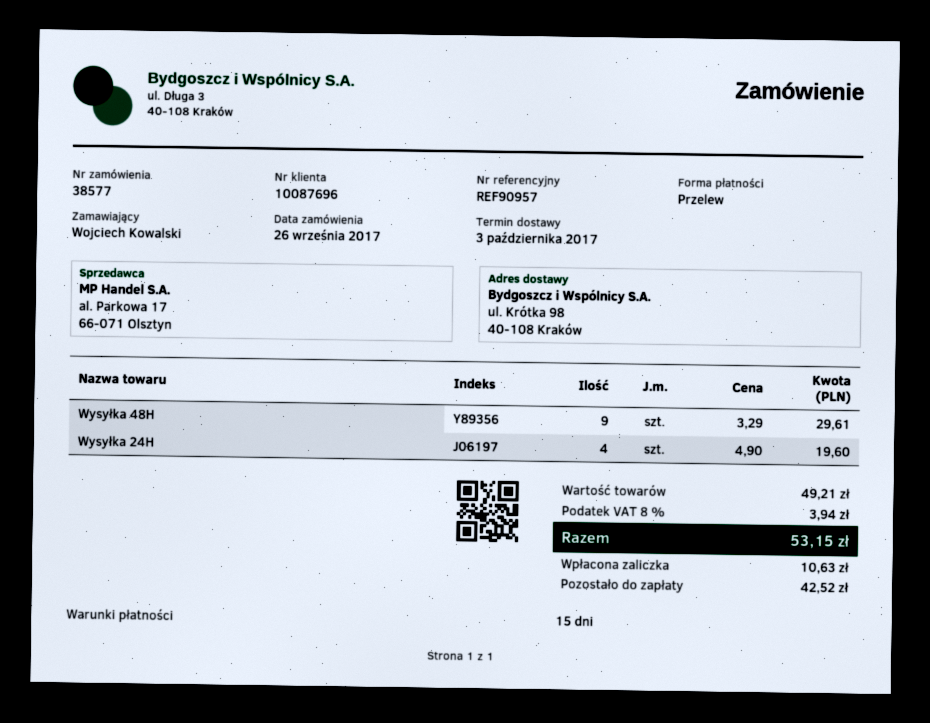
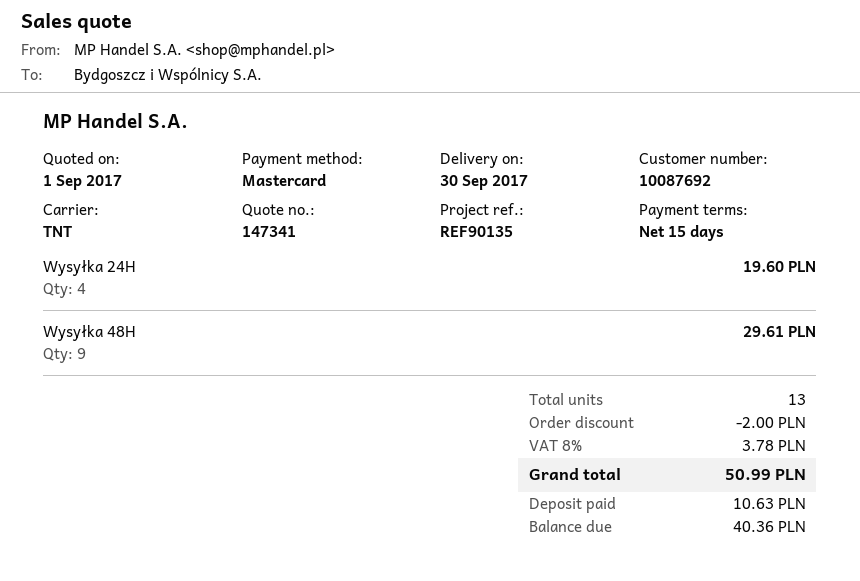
delivery date: 2017-10-03 -> 2017-09-30
customer number: 10087696 -> 10087692
reference: REF90957 -> REF90135
payment method: bank transfer -> Mastercard
discount: none -> 2.00
tax: 8% = 3.94 -> 8% = 3.78
total: 53.15 -> 50.99
balance: 42.52 -> 40.36

